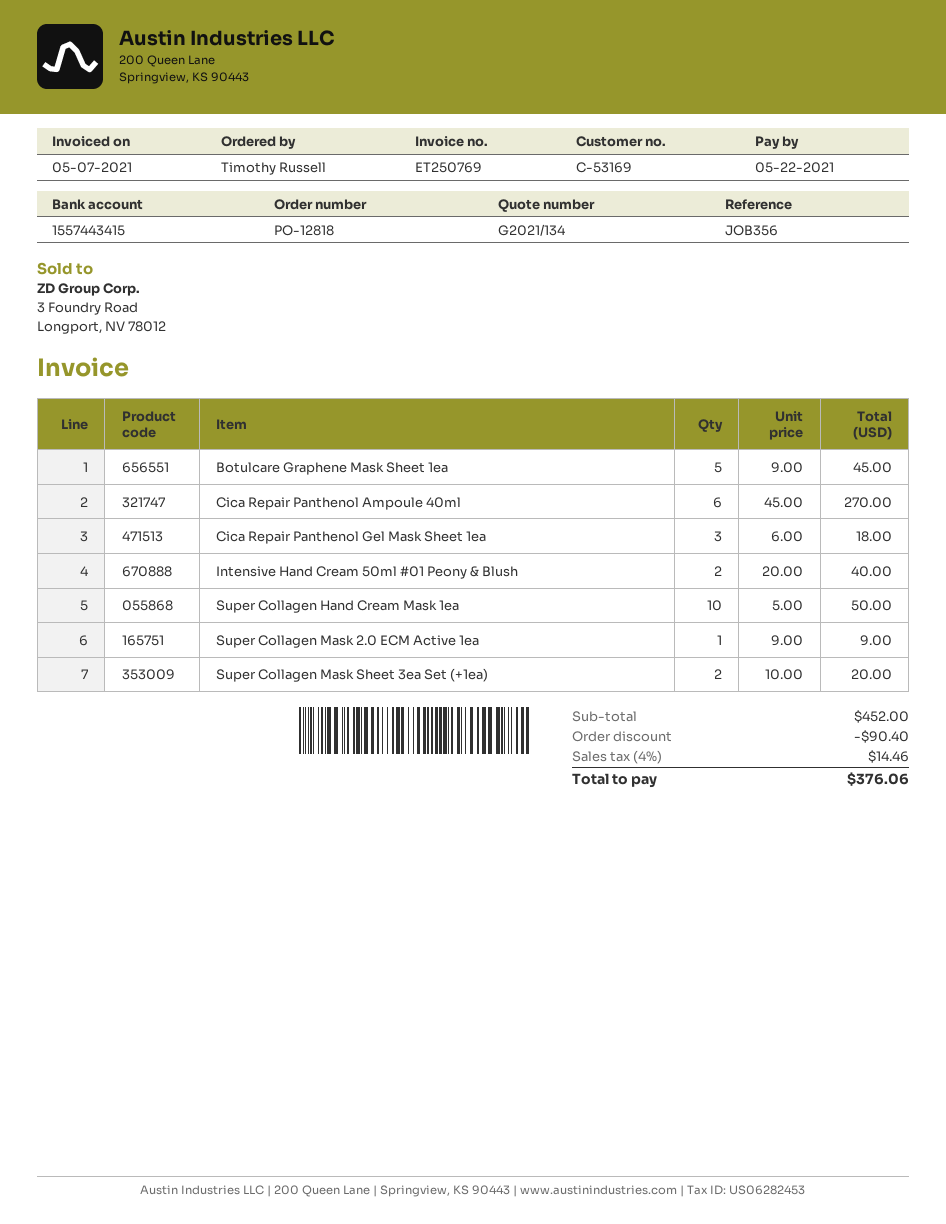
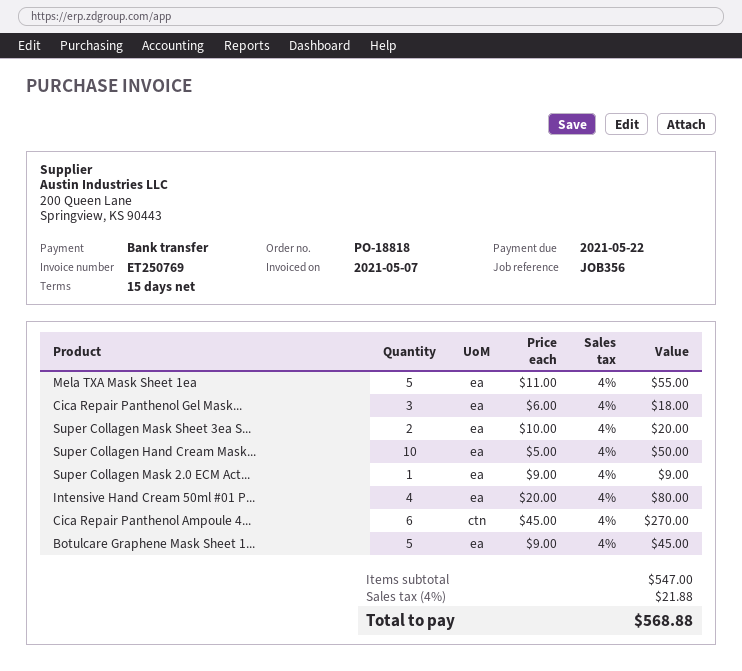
order number: PO-12818 -> PO-18818
Intensive Hand Cream 50ml #01 Peony & Blush: 2 x 20.00 = 40.00 -> 4 x 20.00 = 80.00
Mela TXA Mask Sheet 1ea: none -> 5 x 11.00 = 55.00
subtotal: 452.00 -> 547.00
discount: 90.40 -> none
tax: 4% = 14.46 -> 4% = 21.88
total: 376.06 -> 568.88

